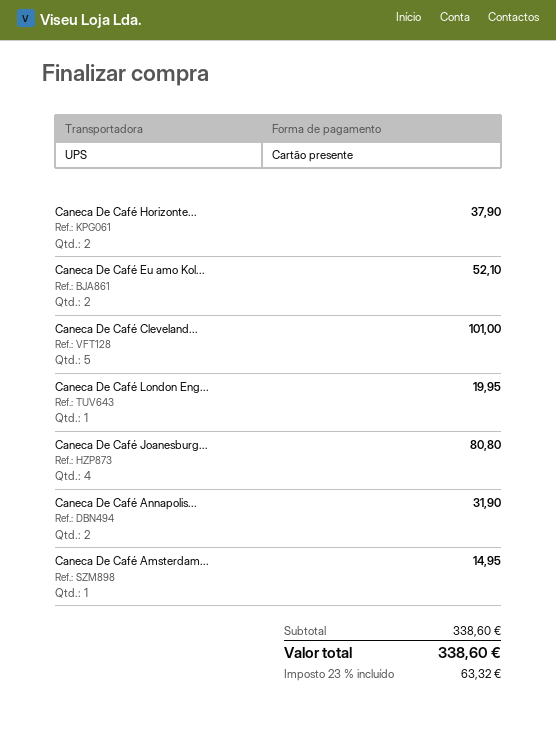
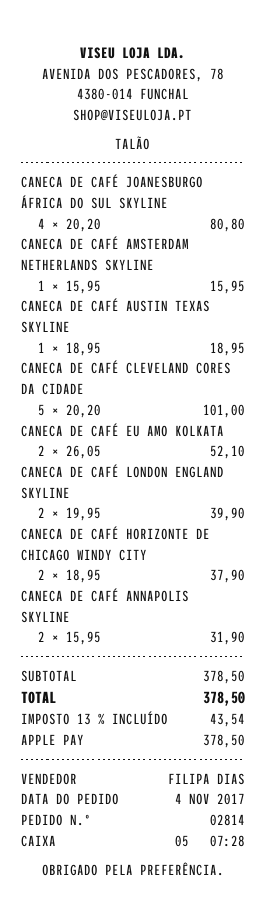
payment method: gift card -> Apple Pay
Caneca De Café London Eng...: 1 for 19.95 -> 2 for 39.90
Caneca De Café Amsterdam...: 1 for 14.95 -> 1 for 15.95
CANECA DE CAFÉ AUSTIN TEXAS SKYLINE: none -> 1 for 18.95
subtotal: 338.60 -> 378.50
tax: 23% = 63.32 -> 13% = 43.54
total: 338.60 -> 378.50

